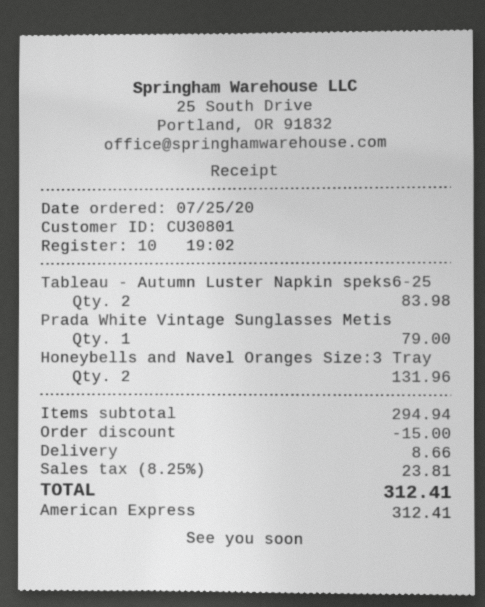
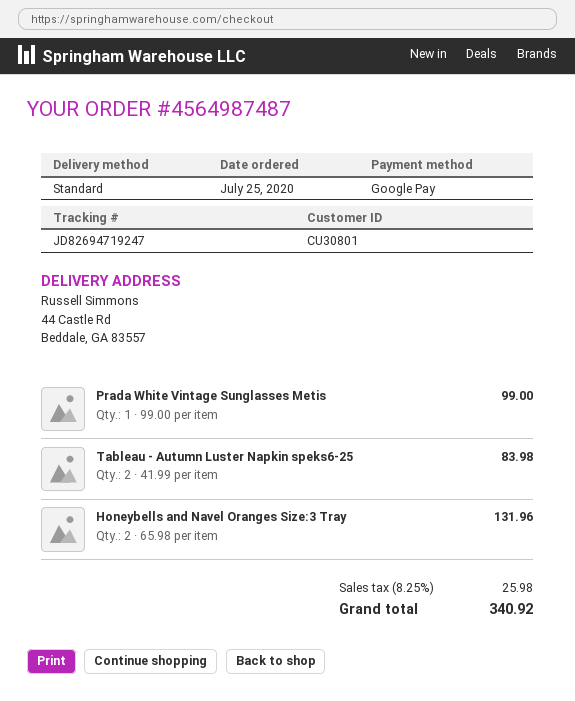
payment method: American Express -> Google Pay
Prada White Vintage Sunglasses Metis: 1 for 79.00 -> 1 for 99.00
discount: 15.00 -> none
shipping: 8.66 -> none
tax: 8.25% = 23.81 -> 8.25% = 25.98
total: 312.41 -> 340.92

